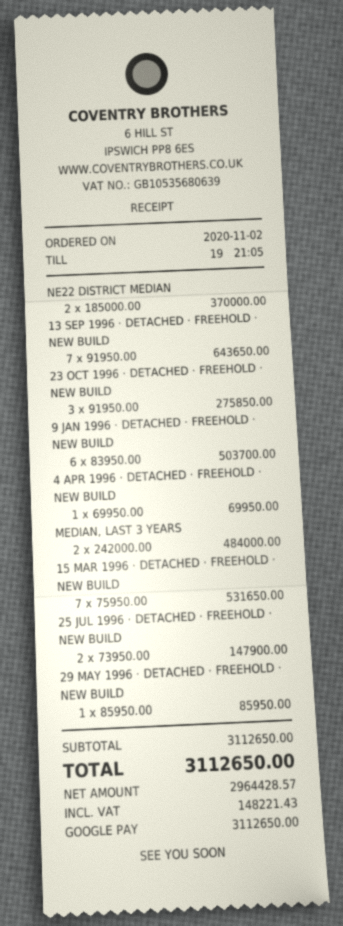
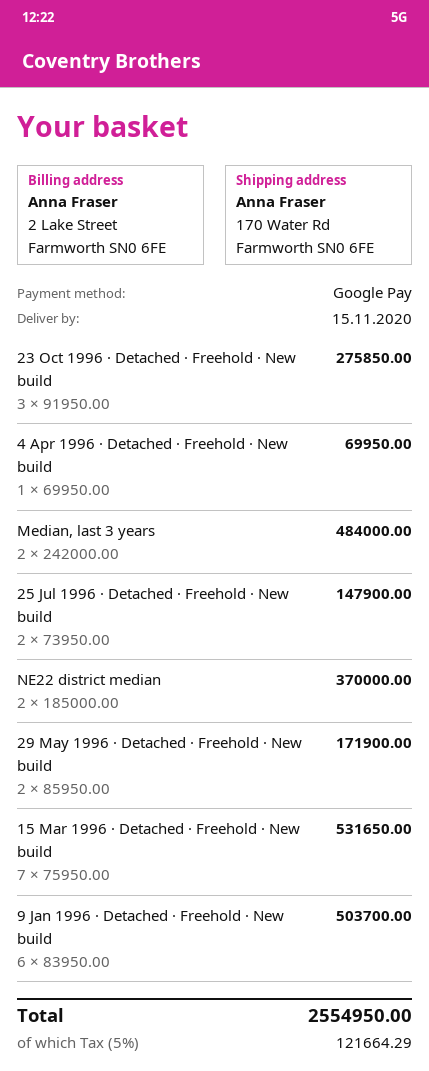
13 SEP 1996 · DETACHED · FREEHOLD · NEW BUILD: 7 x 91950.00 = 643650.00 -> none
29 MAY 1996 · DETACHED · FREEHOLD · NEW BUILD: 1 x 85950.00 = 85950.00 -> 2 x 85950.00 = 171900.00
tax: 148221.43 -> 121664.29
total: 3112650.00 -> 2554950.00

